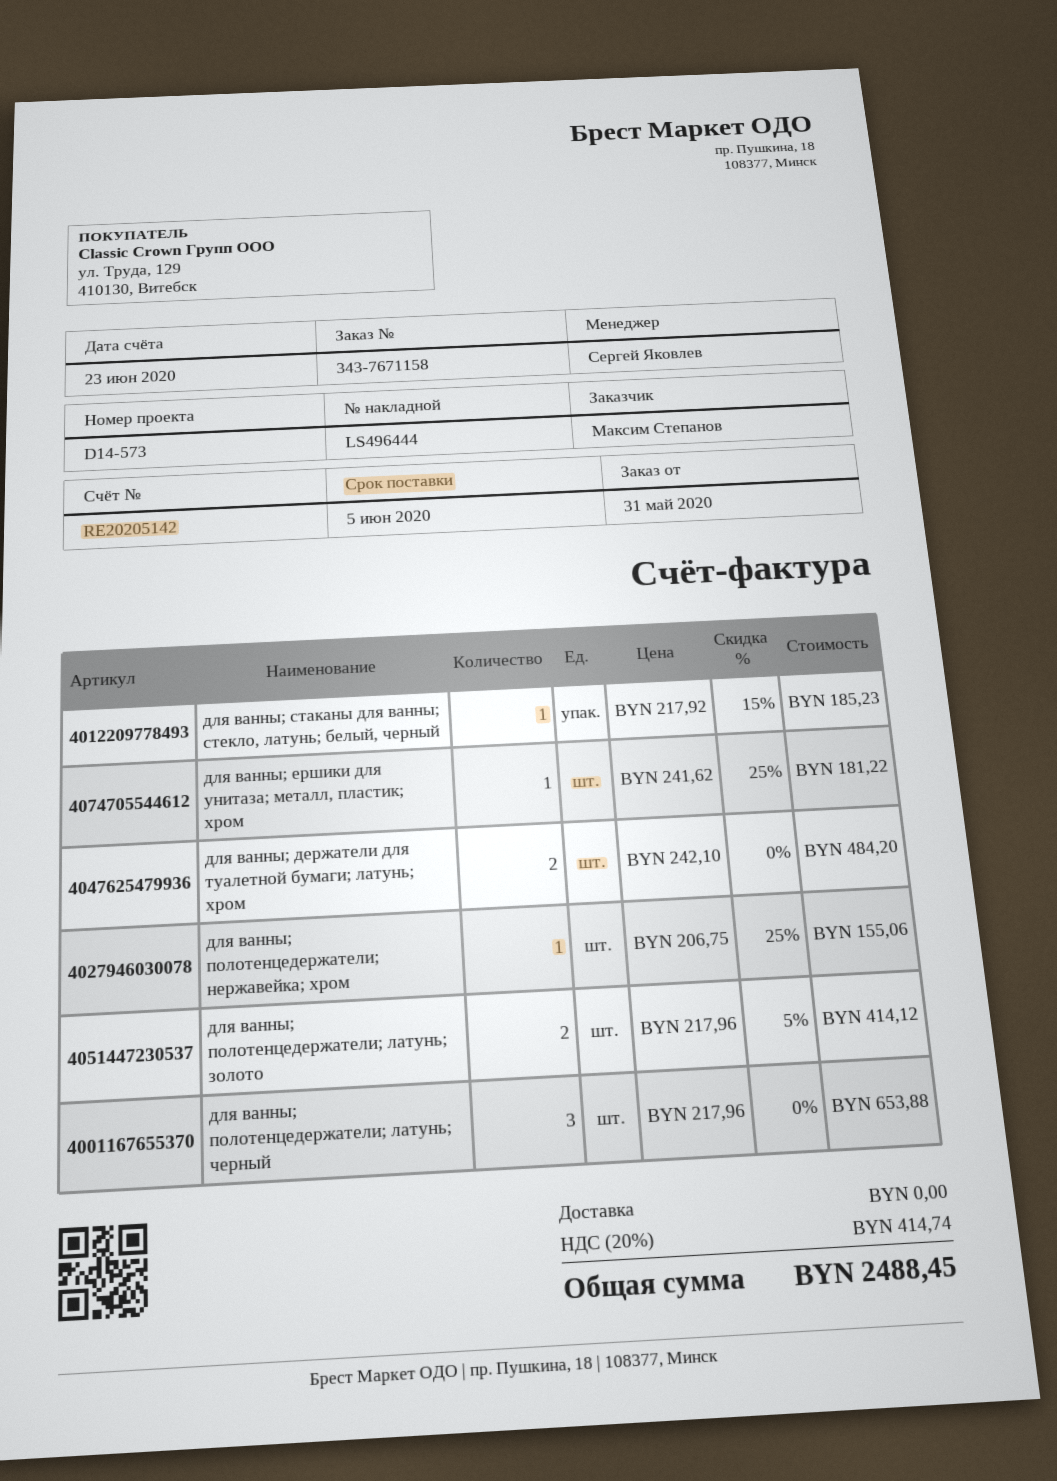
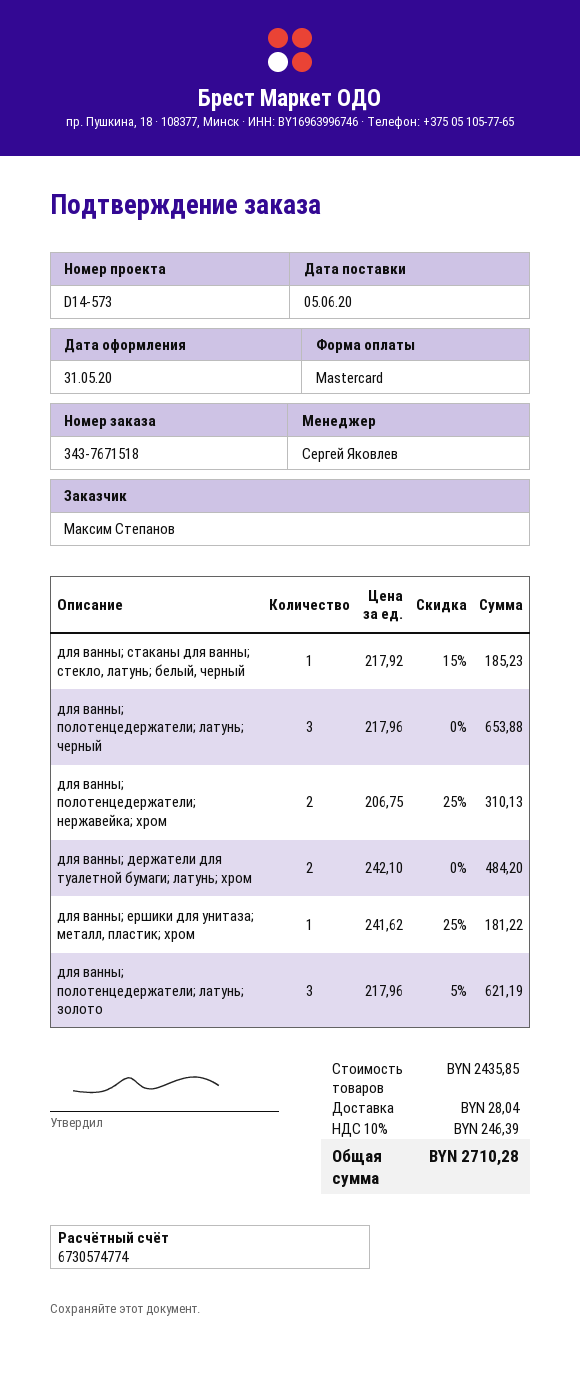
order number: 343-7671158 -> 343-7671518
для ванны; полотенцедержатели; нержавейка; хром: 1 x 206.75 - 25% = 155.06 -> 2 x 206.75 - 25% = 310.13
для ванны; полотенцедержатели; латунь; золото: 2 x 217.96 - 5% = 414.12 -> 3 x 217.96 - 5% = 621.19
shipping: 0.00 -> 28.04
tax: 20% = 414.74 -> 10% = 246.39
total: 2488.45 -> 2710.28

